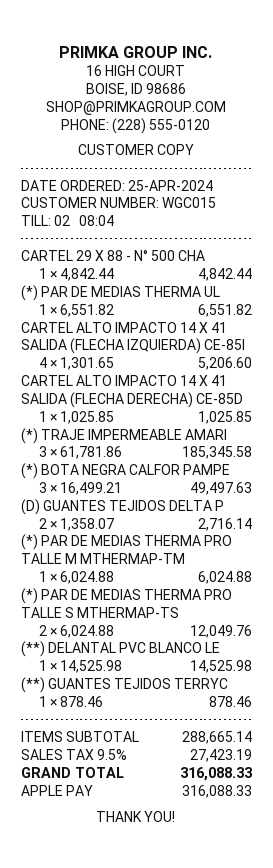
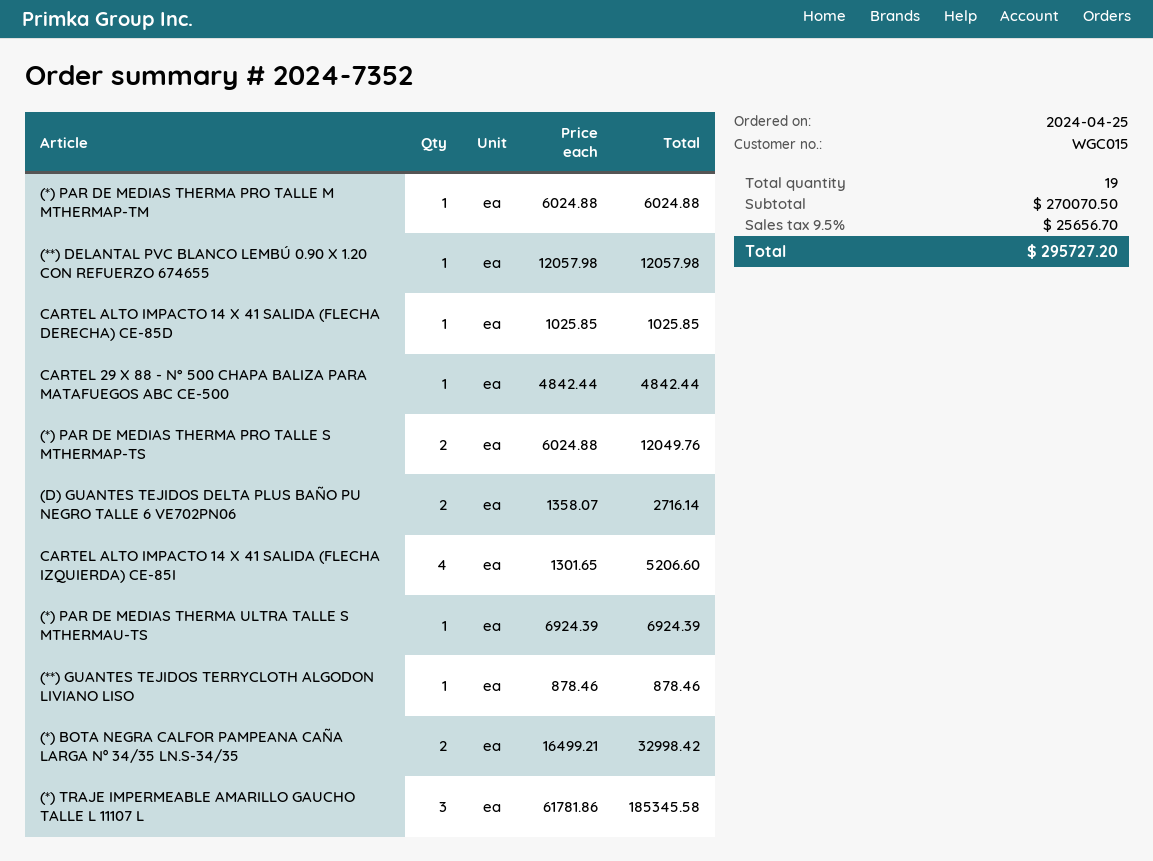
(*) PAR DE MEDIAS THERMA UL: 1 x 6551.82 = 6551.82 -> 1 x 6924.39 = 6924.39
(*) BOTA NEGRA CALFOR PAMPE: 3 x 16499.21 = 49497.63 -> 2 x 16499.21 = 32998.42
(**) DELANTAL PVC BLANCO LE: 1 x 14525.98 = 14525.98 -> 1 x 12057.98 = 12057.98
subtotal: 288665.14 -> 270070.50
tax: 9.5% = 27423.19 -> 9.5% = 25656.70
total: 316088.33 -> 295727.20

